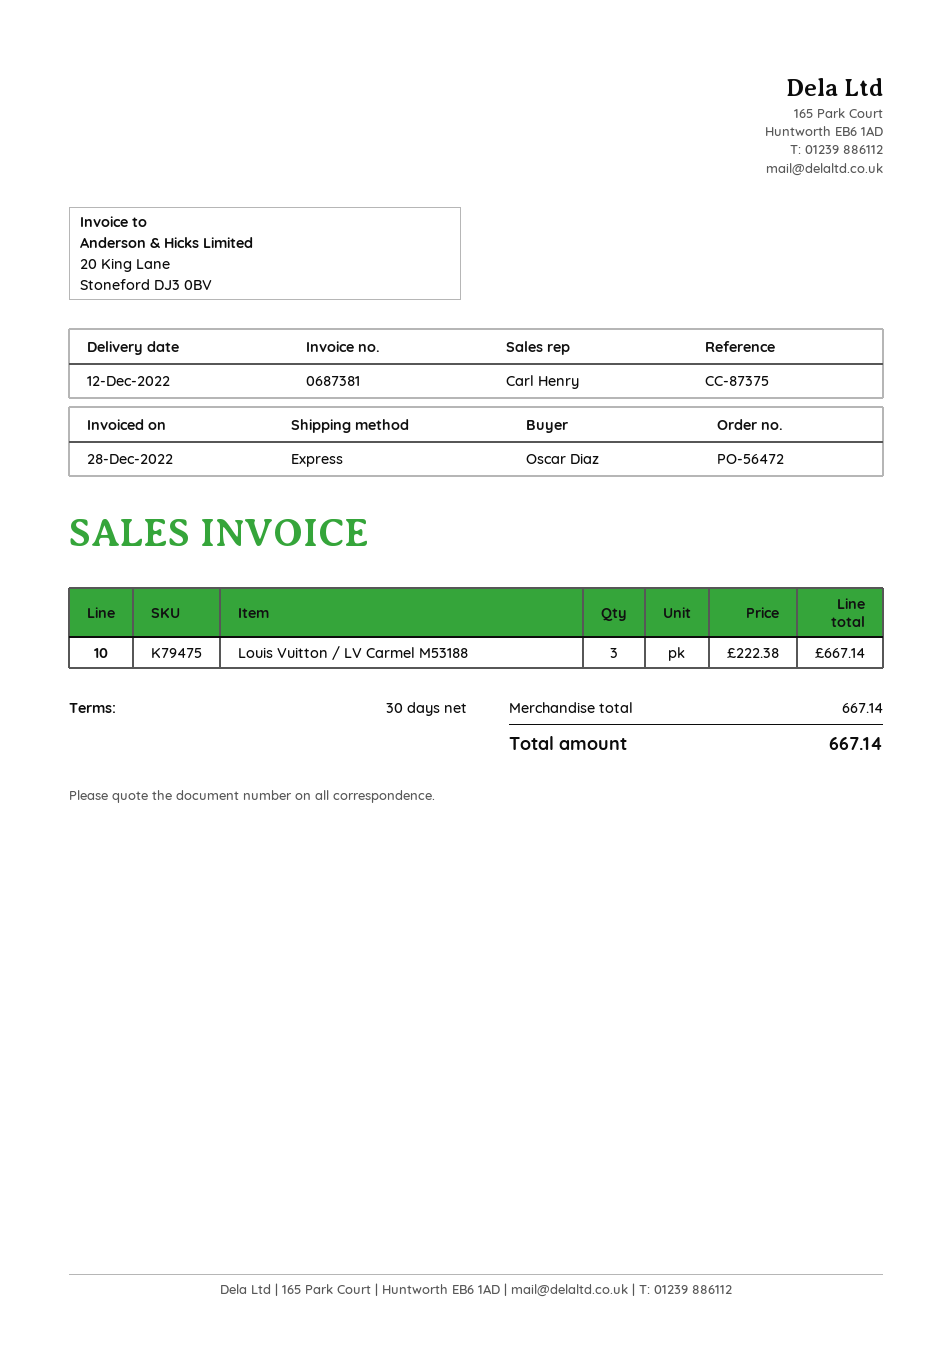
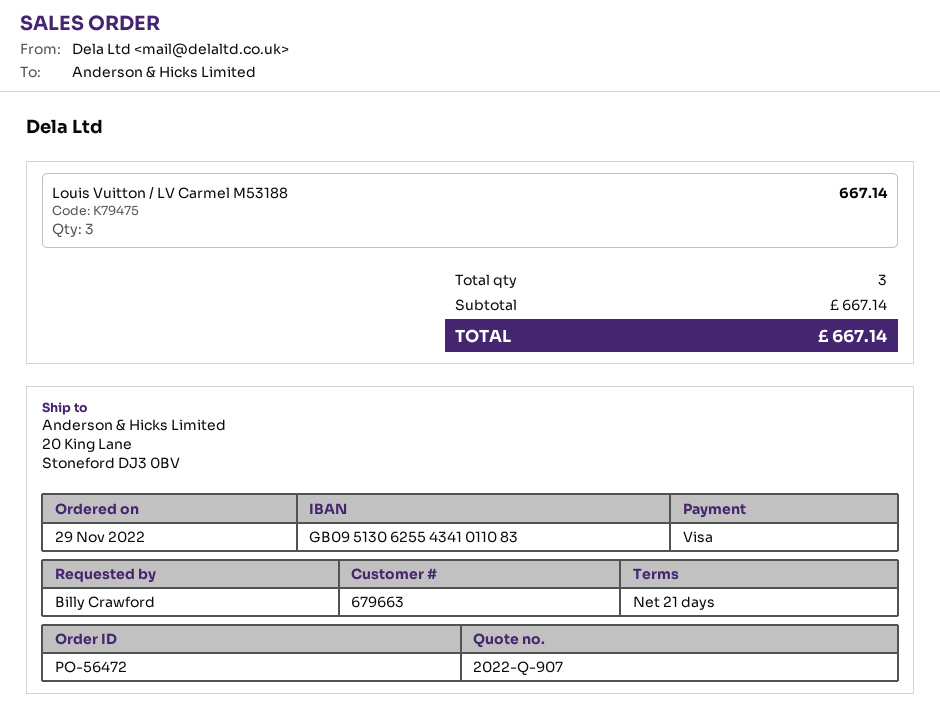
payment terms: 30 days -> 21 days
ordered by: Oscar Diaz -> Billy Crawford

